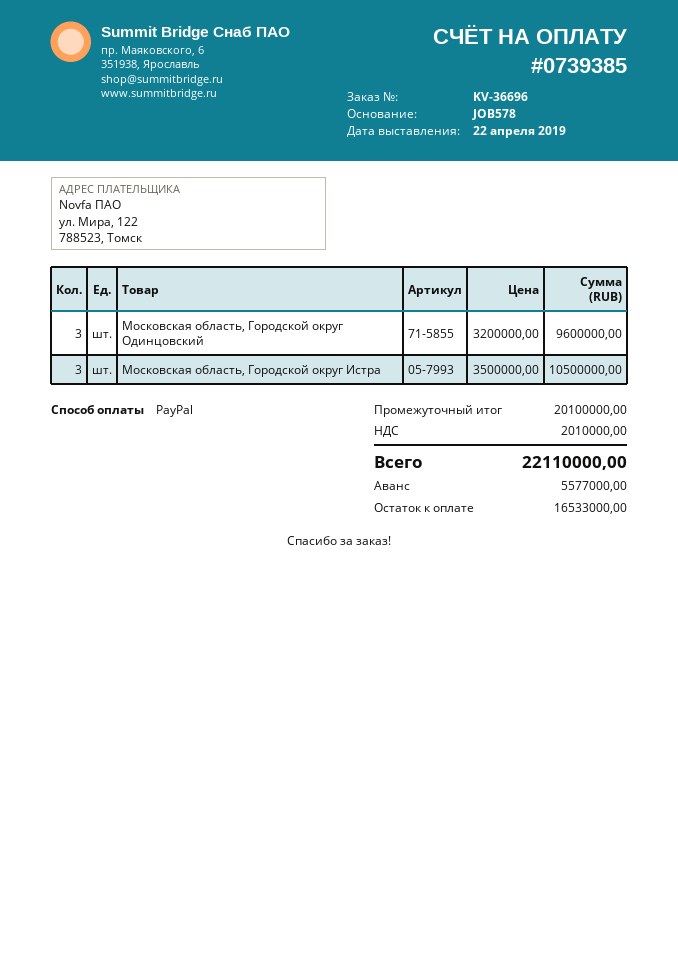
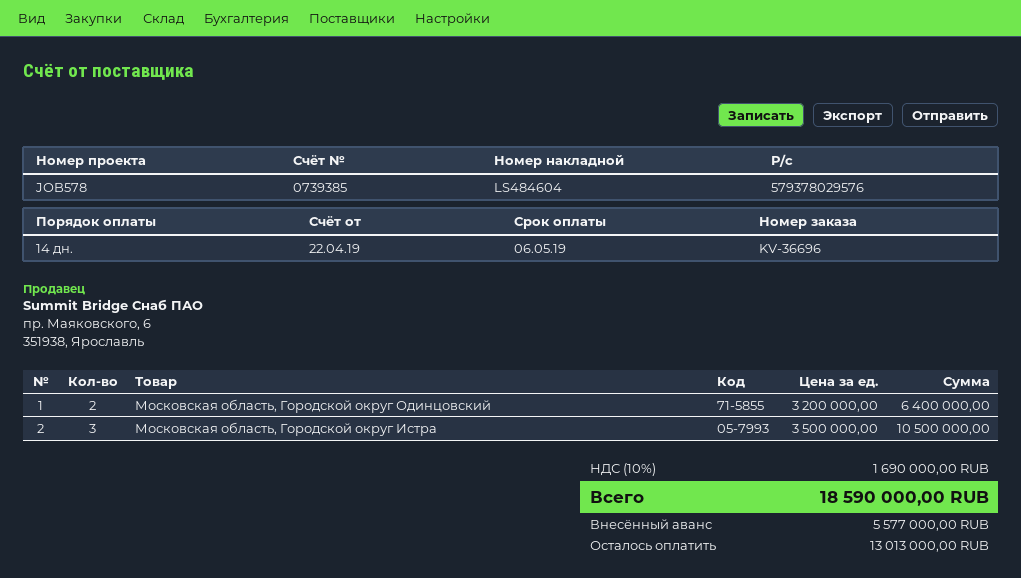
Московская область, Городской округ Одинцовский: 3 x 3200000.00 = 9600000.00 -> 2 x 3200000.00 = 6400000.00
tax: 2010000.00 -> 1690000.00
total: 22110000.00 -> 18590000.00
balance: 16533000.00 -> 13013000.00

